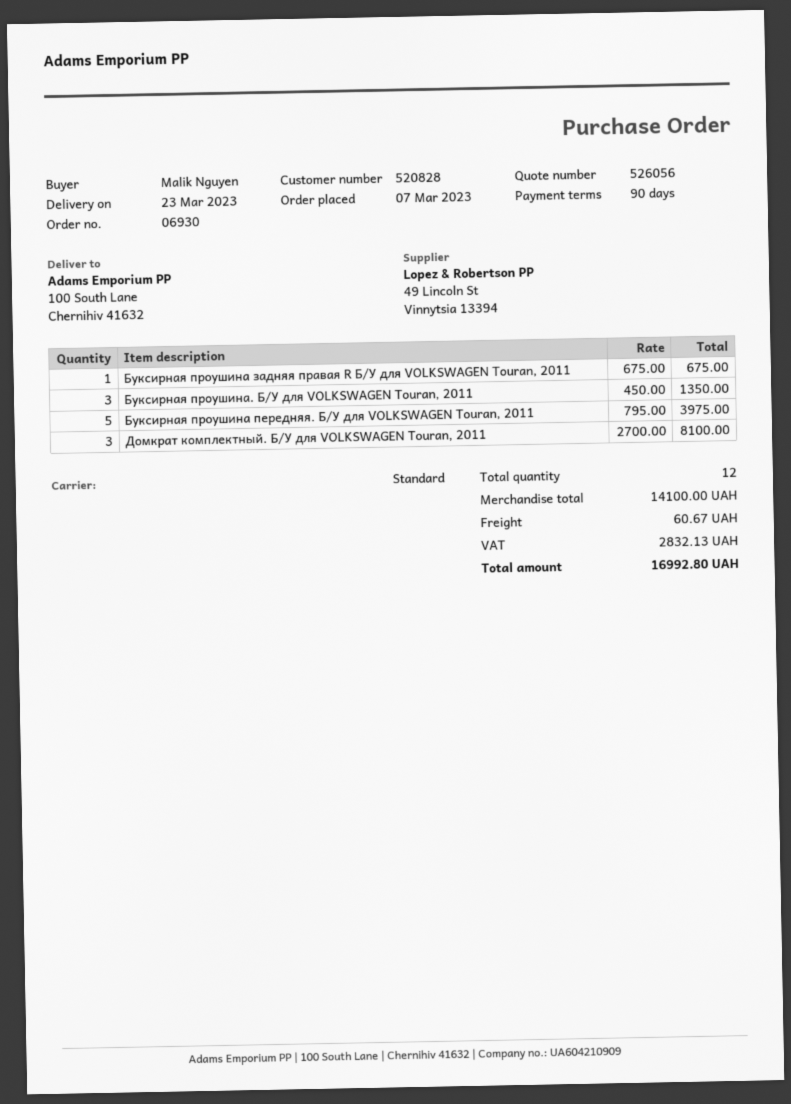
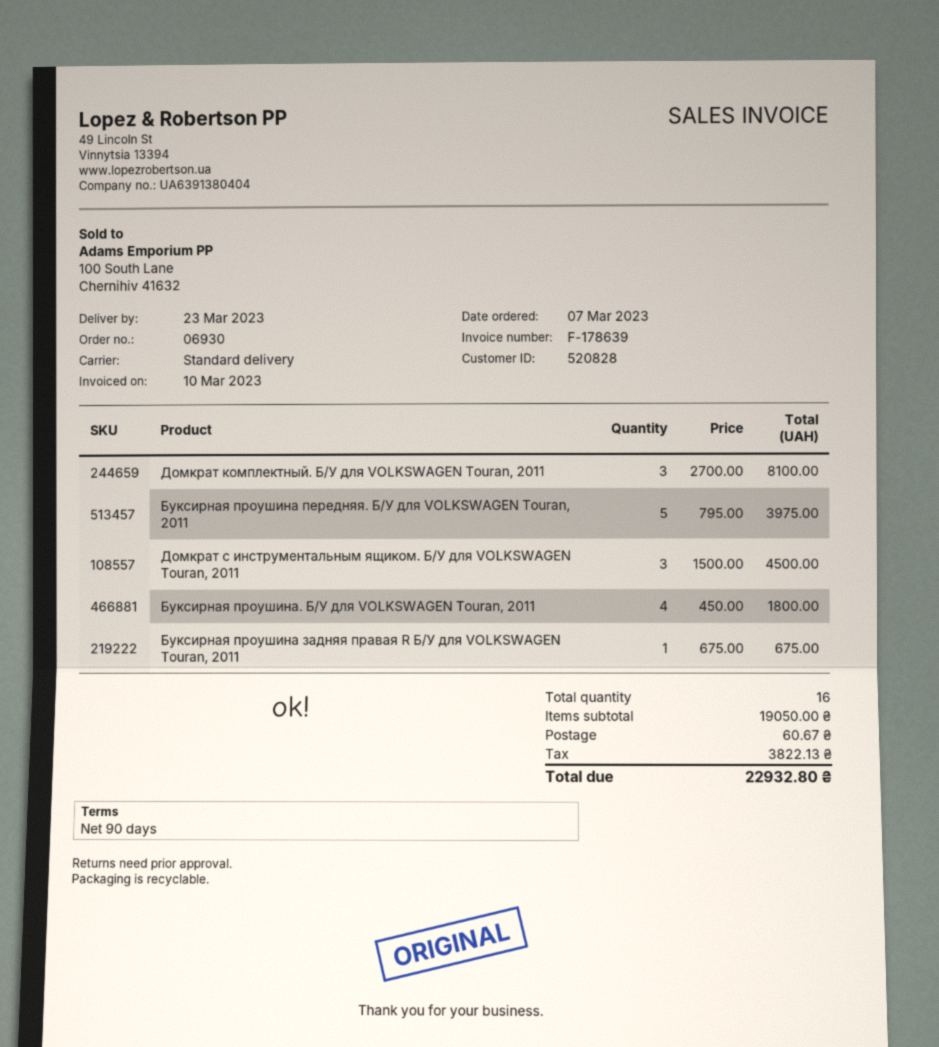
Буксирная проушина. Б/У для VOLKSWAGEN Touran, 2011: 3 x 450.00 = 1350.00 -> 4 x 450.00 = 1800.00
Домкрат с инструментальным ящиком. Б/У для VOLKSWAGEN Touran, 2011: none -> 3 x 1500.00 = 4500.00
total quantity: 12 -> 16
subtotal: 14100.00 -> 19050.00
tax: 2832.13 -> 3822.13
total: 16992.80 -> 22932.80

